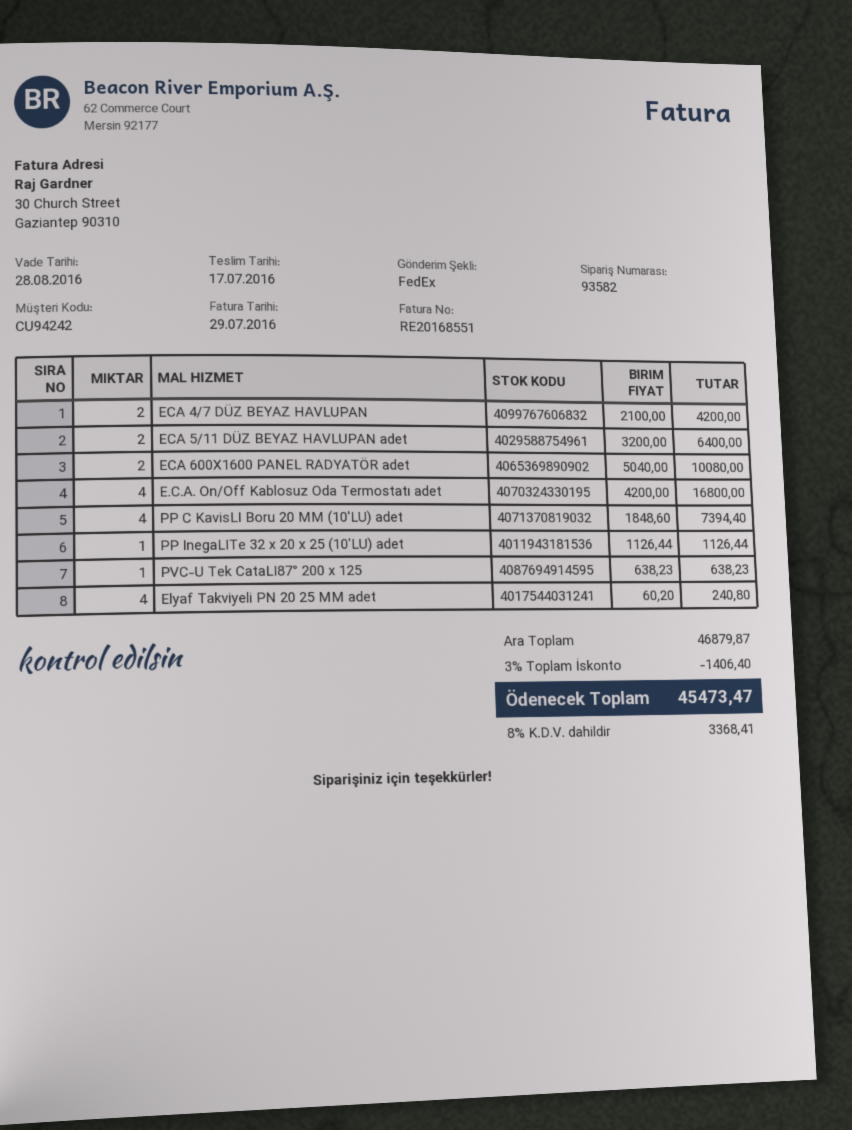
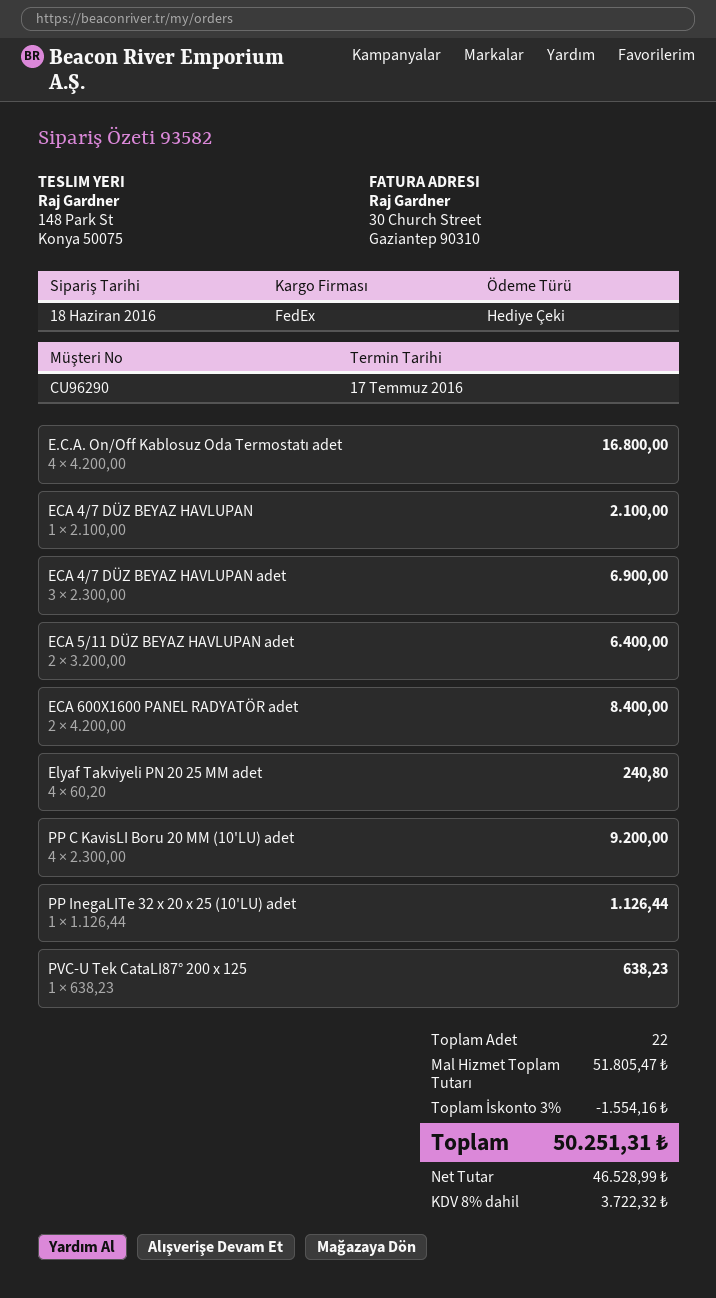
customer number: CU94242 -> CU96290
ECA 4/7 DÜZ BEYAZ HAVLUPAN: 2 x 2100.00 = 4200.00 -> 1 x 2100.00 = 2100.00
ECA 600X1600 PANEL RADYATÖR adet: 2 x 5040.00 = 10080.00 -> 2 x 4200.00 = 8400.00
PP C KavisLI Boru 20 MM (10'LU) adet: 4 x 1848.60 = 7394.40 -> 4 x 2300.00 = 9200.00
ECA 4/7 DÜZ BEYAZ HAVLUPAN adet: none -> 3 x 2300.00 = 6900.00
subtotal: 46879.87 -> 51805.47
discount: 3% = 1406.40 -> 3% = 1554.16
tax: 8% = 3368.41 -> 8% = 3722.32
total: 45473.47 -> 50251.31

